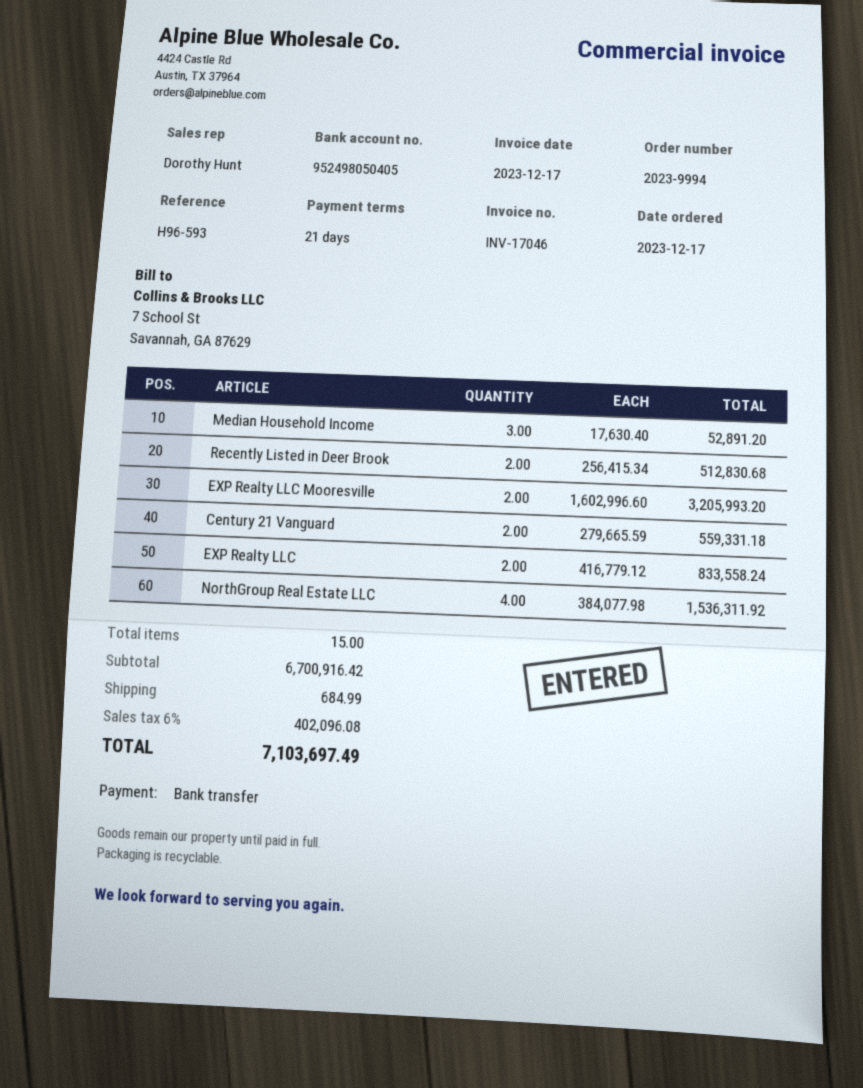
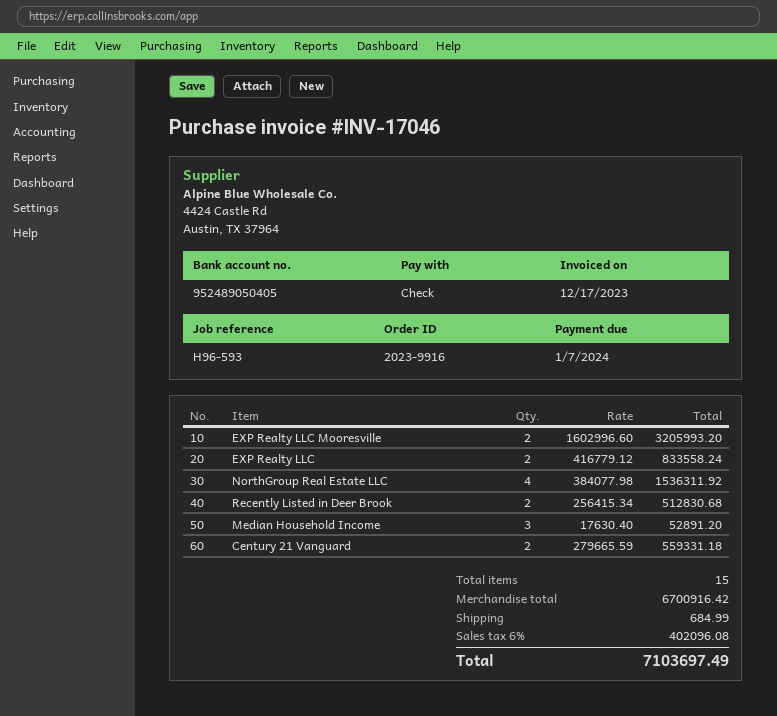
order number: 2023-9994 -> 2023-9916
payment method: bank transfer -> cheque
bank account: 952498050405 -> 952489050405

